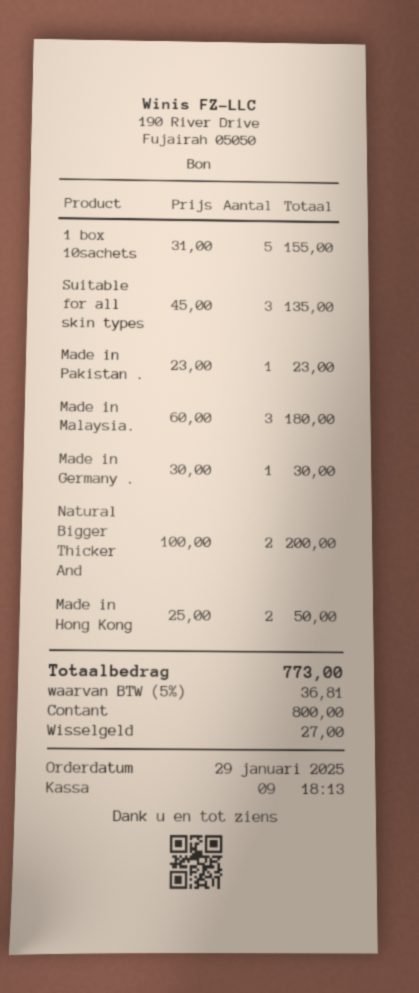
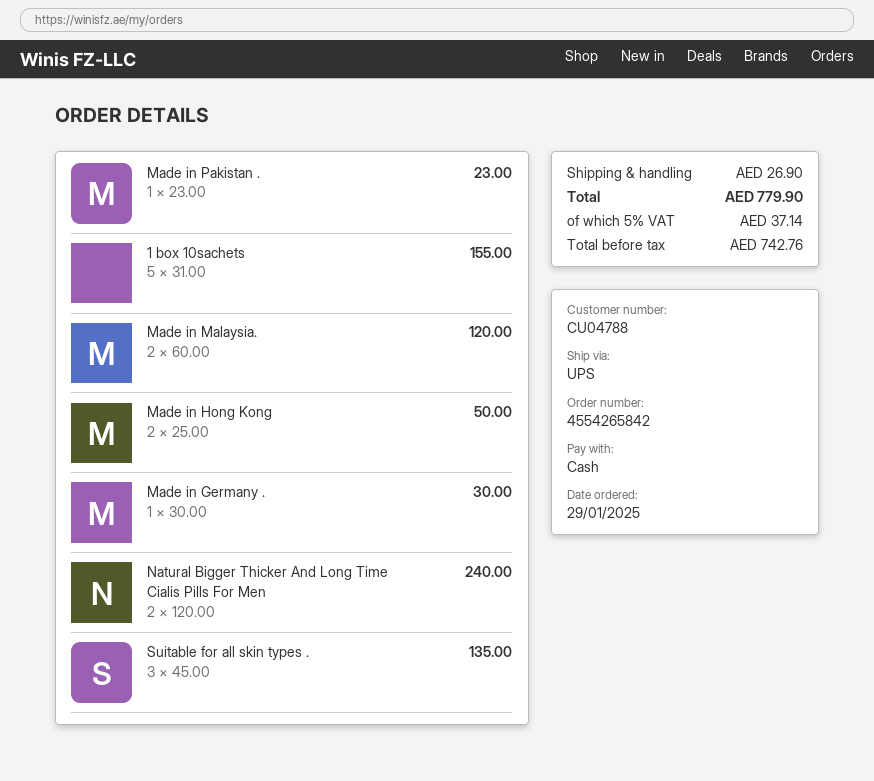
Made in Malaysia.: 3 x 60.00 = 180.00 -> 2 x 60.00 = 120.00
Natural Bigger Thicker And: 2 x 100.00 = 200.00 -> 2 x 120.00 = 240.00
shipping: none -> 26.90
tax: 5% = 36.81 -> 5% = 37.14
total: 773.00 -> 779.90

